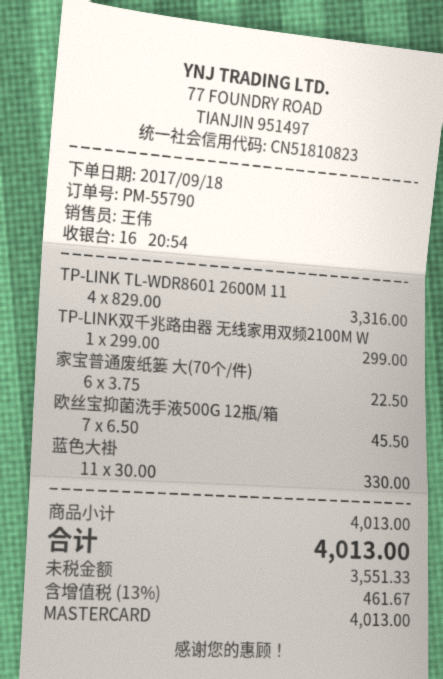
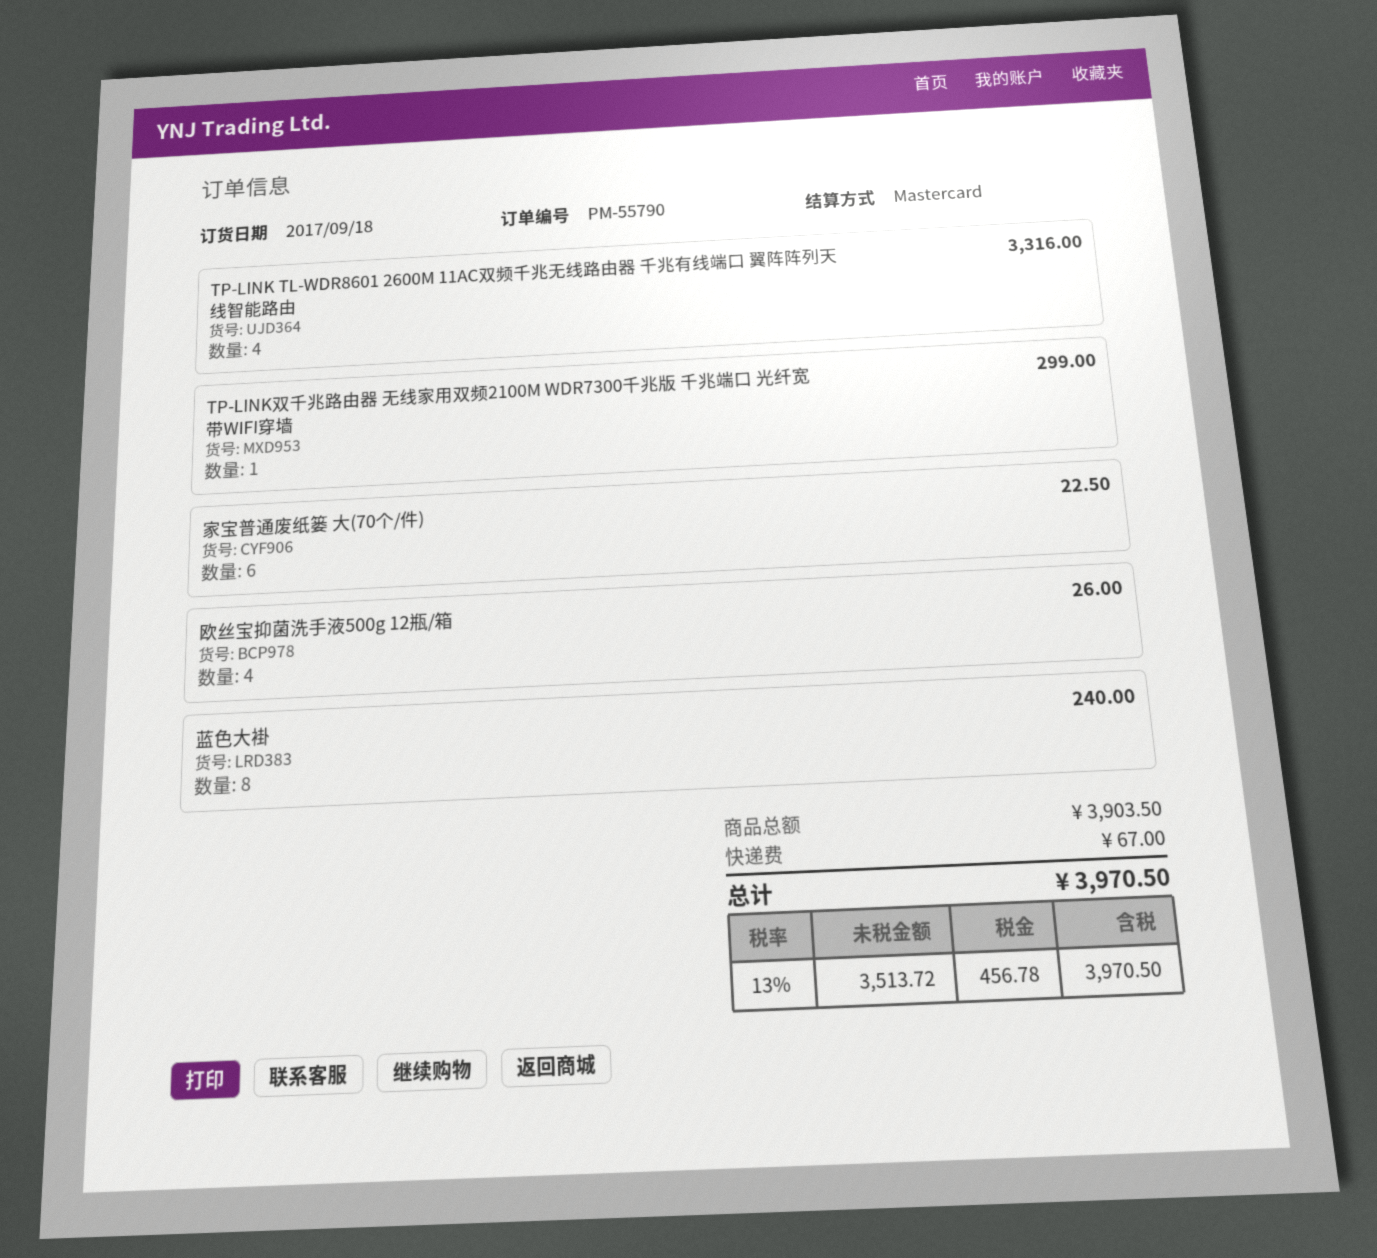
欧丝宝抑菌洗手液500G 12瓶/箱: 7 for 45.50 -> 4 for 26.00
蓝色大褂: 11 for 330.00 -> 8 for 240.00
subtotal: 4013.00 -> 3903.50
shipping: none -> 67.00
net: 3551.33 -> 3513.72
tax: 13% = 461.67 -> 13% = 456.78
total: 4013.00 -> 3970.50

